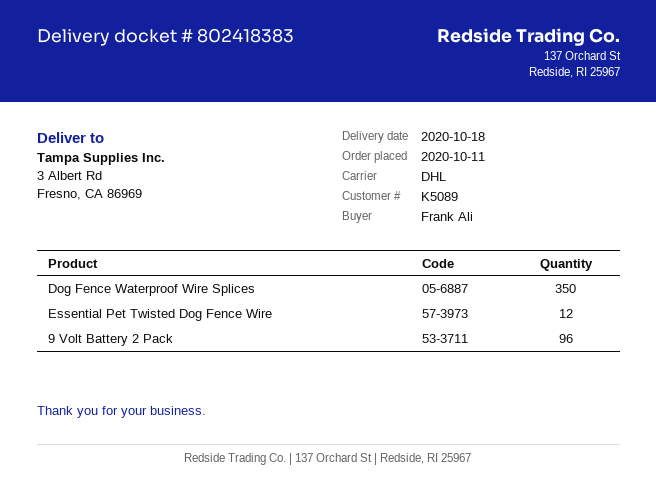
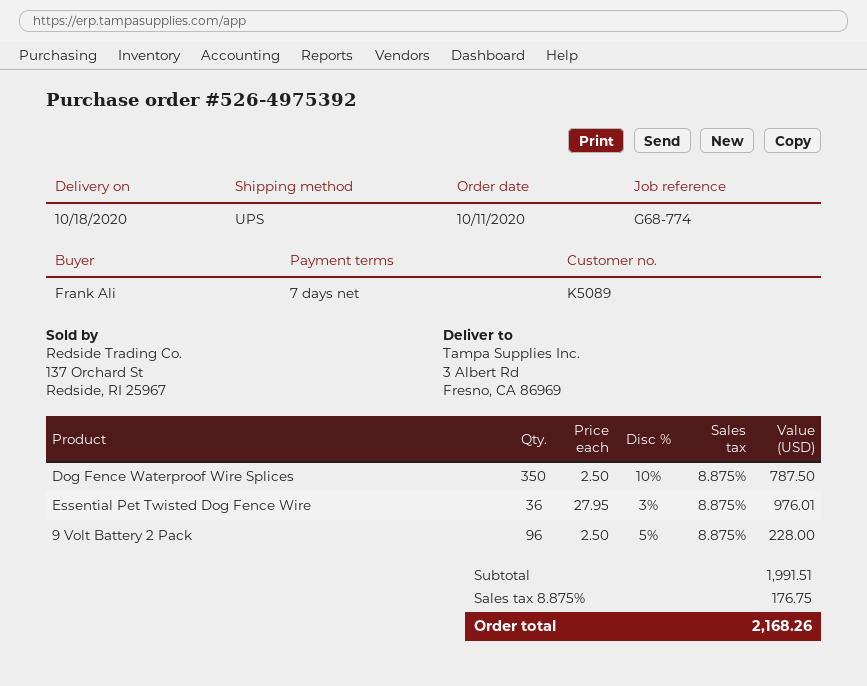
shipping method: DHL -> UPS
Essential Pet Twisted Dog Fence Wire: 12 -> 36

